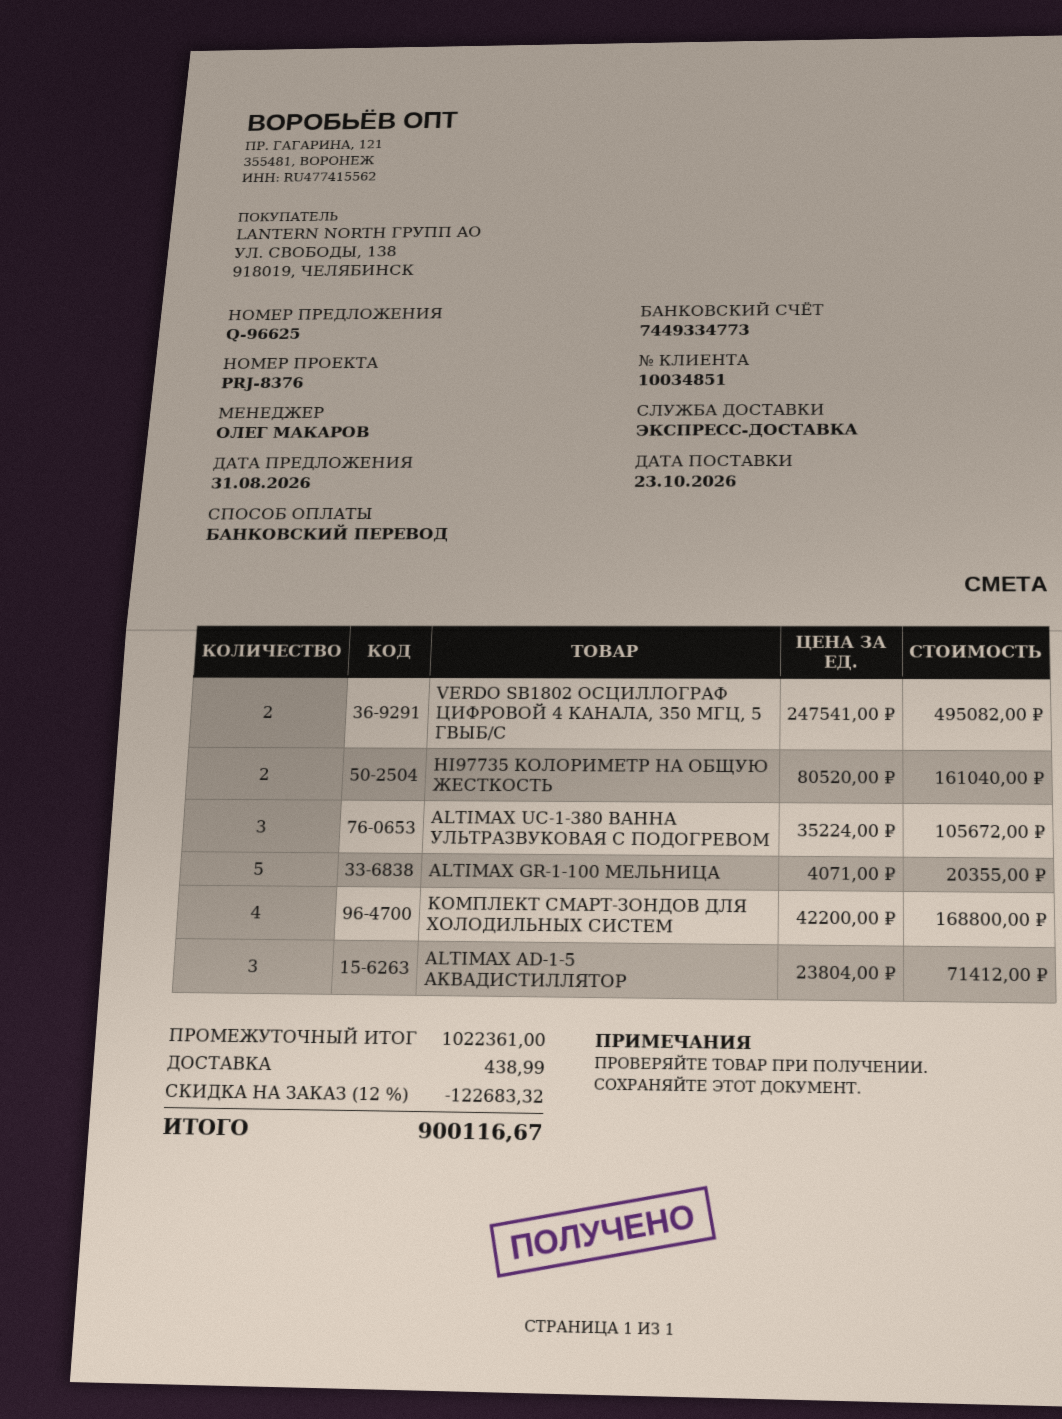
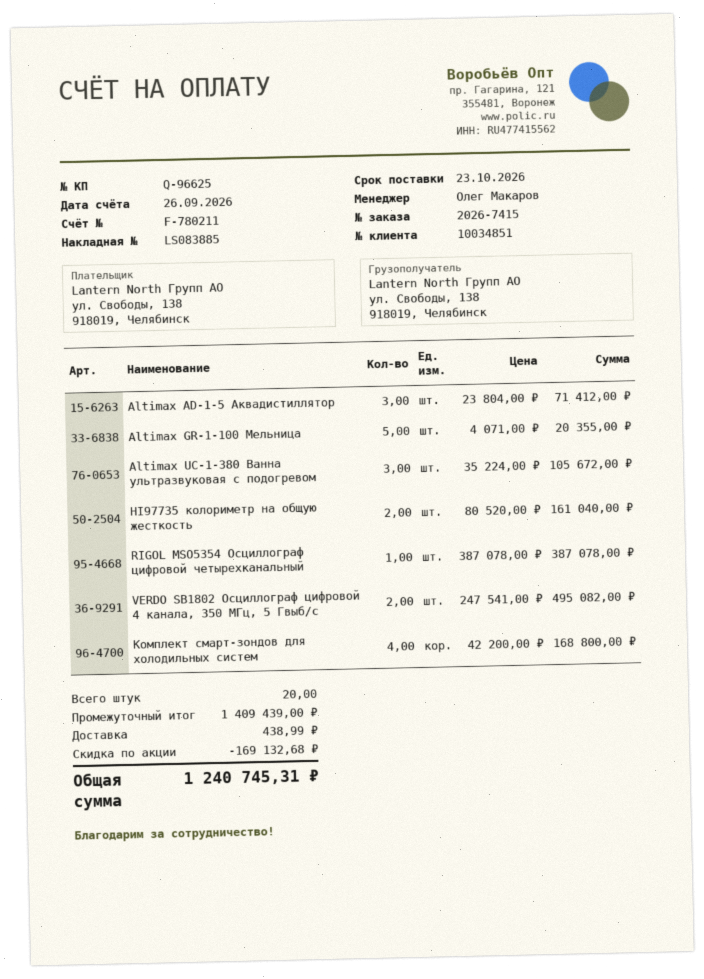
RIGOL MSO5354 Осциллограф цифровой четырехканальный: none -> 1 x 387078.00 = 387078.00
subtotal: 1022361.00 -> 1409439.00
discount: 122683.32 -> 169132.68
total: 900116.67 -> 1240745.31

